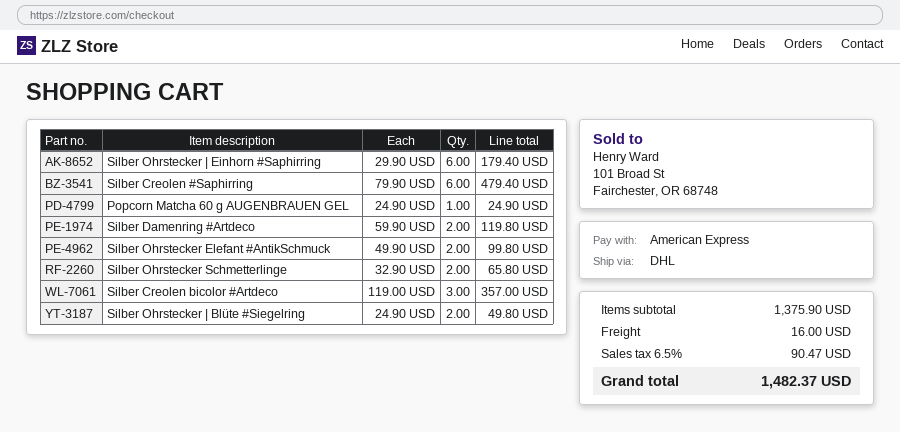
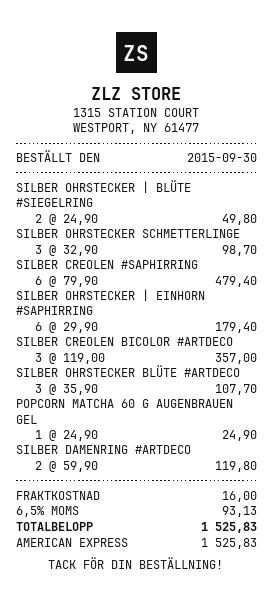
Silber Ohrstecker Elefant #AntikSchmuck: 2 x 49.90 = 99.80 -> none
Silber Ohrstecker Schmetterlinge: 2 x 32.90 = 65.80 -> 3 x 32.90 = 98.70
SILBER OHRSTECKER BLÜTE #ARTDECO: none -> 3 x 35.90 = 107.70
tax: 6.5% = 90.47 -> 6.5% = 93.13
total: 1482.37 -> 1525.83

